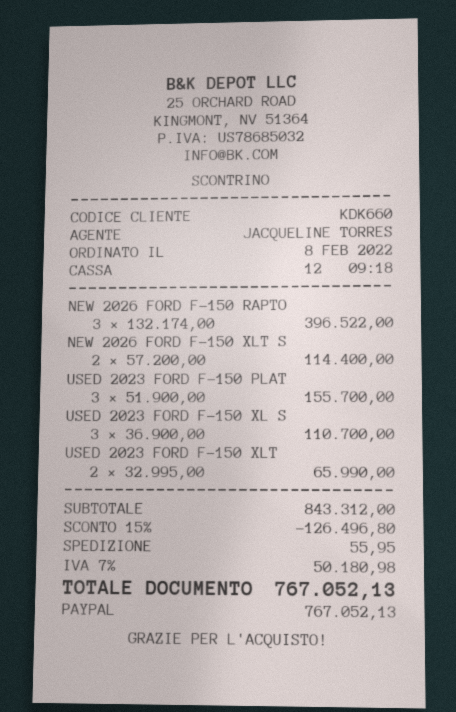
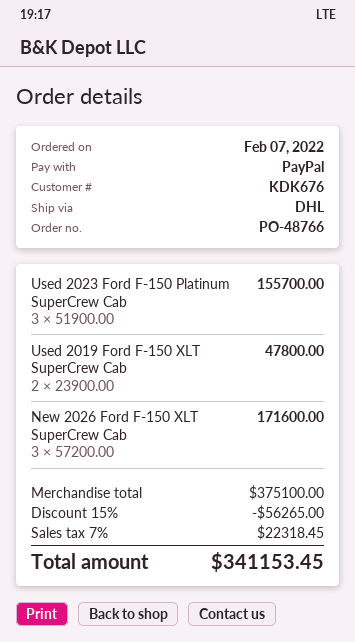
order date: 2022-02-08 -> 2022-02-07
customer number: KDK660 -> KDK676
NEW 2026 FORD F-150 RAPTO: 3 x 132174.00 = 396522.00 -> none
NEW 2026 FORD F-150 XLT S: 2 x 57200.00 = 114400.00 -> 3 x 57200.00 = 171600.00
USED 2023 FORD F-150 XL S: 3 x 36900.00 = 110700.00 -> none
USED 2023 FORD F-150 XLT: 2 x 32995.00 = 65990.00 -> none
Used 2019 Ford F-150 XLT SuperCrew Cab: none -> 2 x 23900.00 = 47800.00
subtotal: 843312.00 -> 375100.00
discount: 15% = 126496.80 -> 15% = 56265.00
shipping: 55.95 -> none
tax: 7% = 50180.98 -> 7% = 22318.45
total: 767052.13 -> 341153.45

